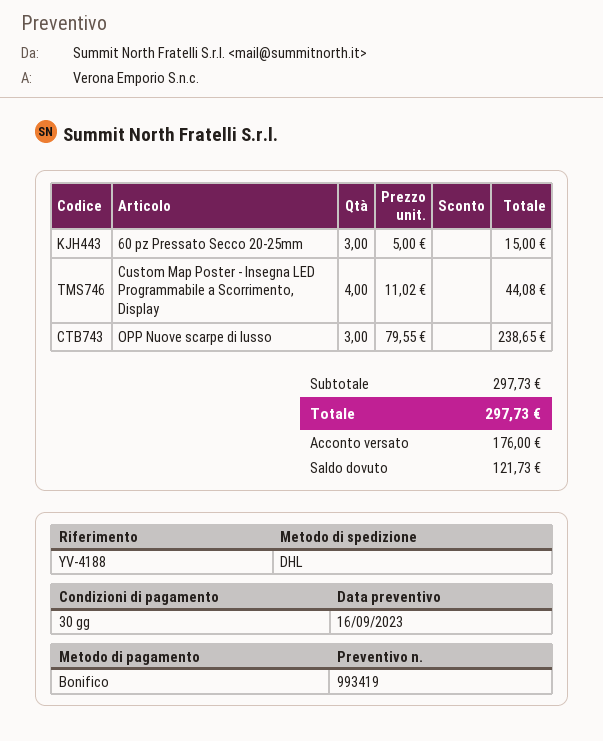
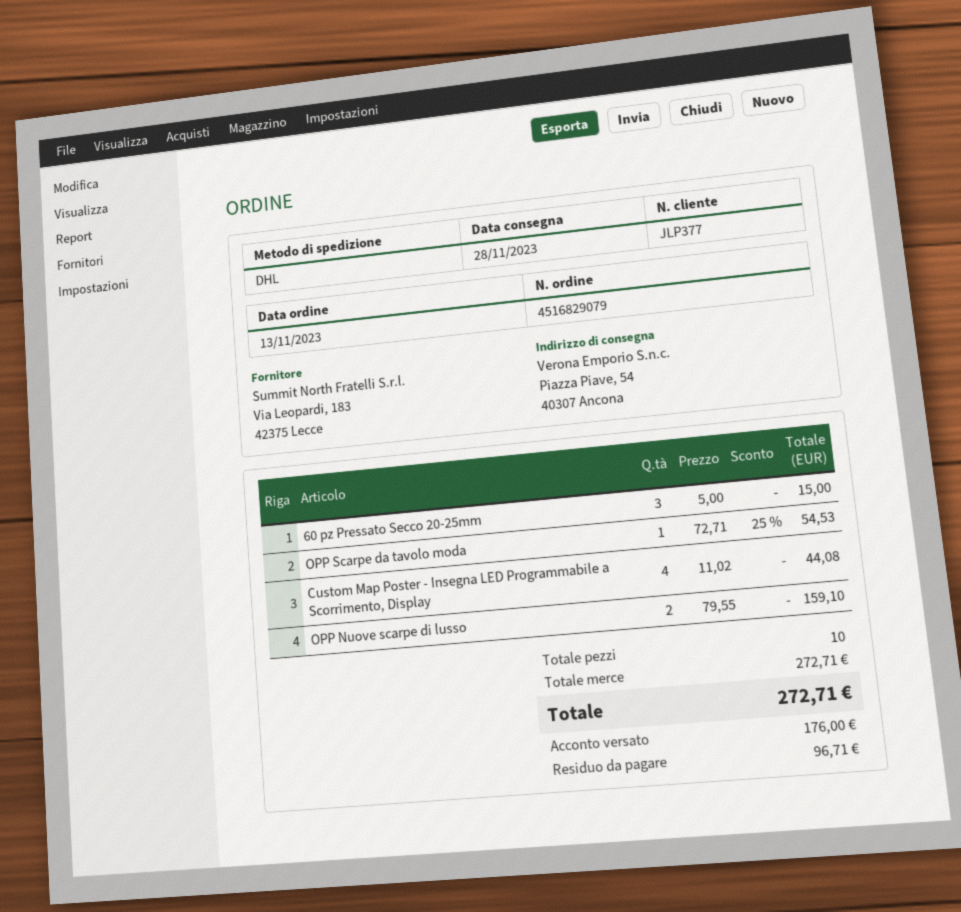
OPP Nuove scarpe di lusso: 3 x 79.55 = 238.65 -> 2 x 79.55 = 159.10
OPP Scarpe da tavolo moda: none -> 1 x 72.71 - 25% = 54.53
subtotal: 297.73 -> 272.71
total: 297.73 -> 272.71
balance: 121.73 -> 96.71

